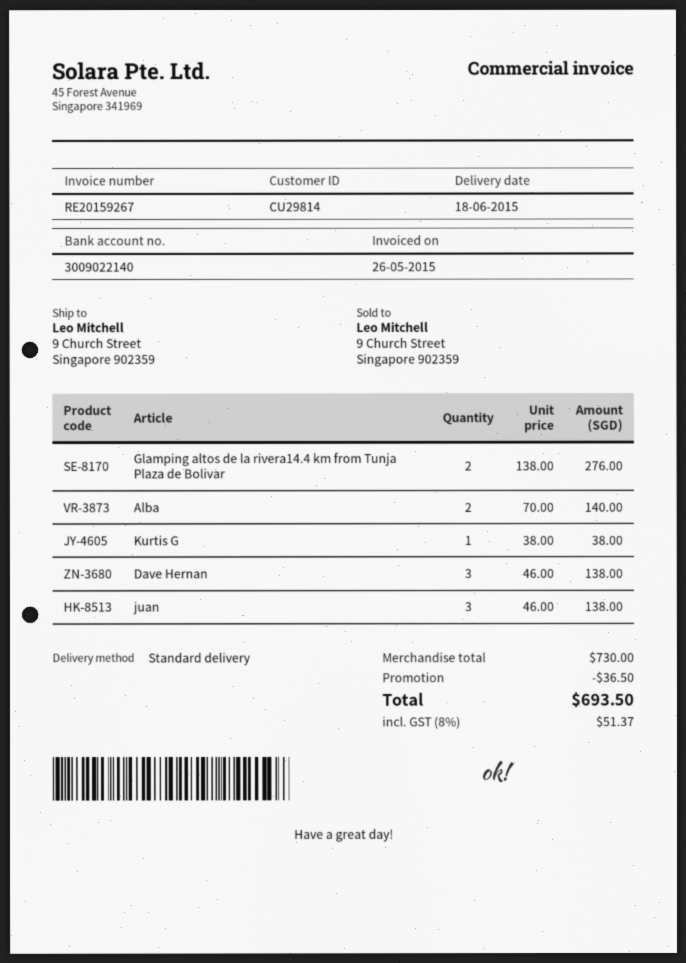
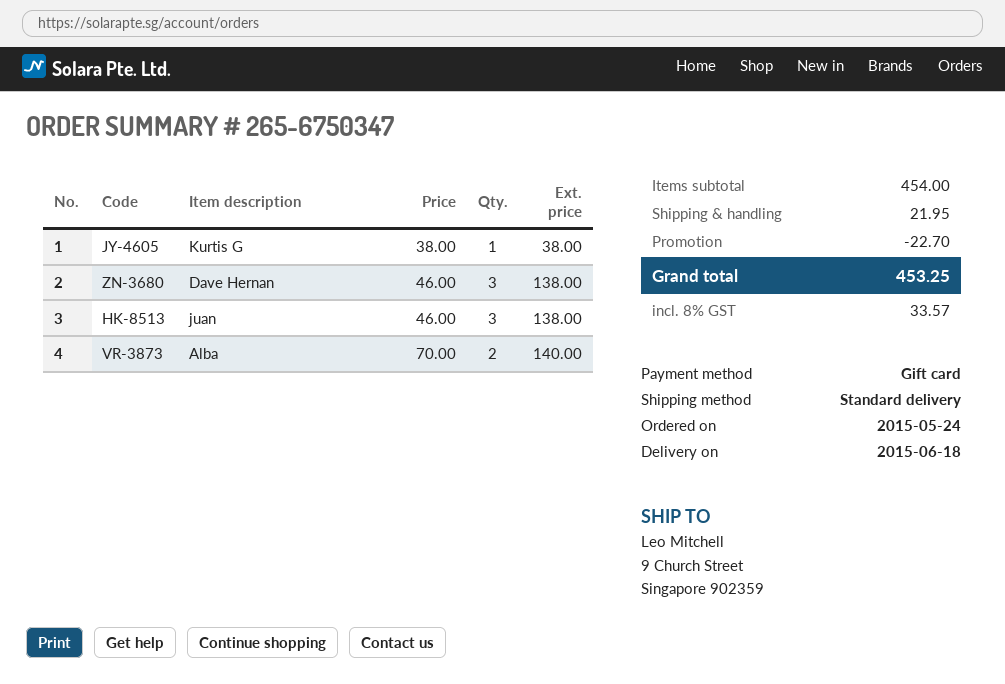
Glamping altos de la rivera14.4 km from Tunja Plaza de Bolivar: 2 x 138.00 = 276.00 -> none
subtotal: 730.00 -> 454.00
discount: 36.50 -> 22.70
shipping: none -> 21.95
tax: 8% = 51.37 -> 8% = 33.57
total: 693.50 -> 453.25

